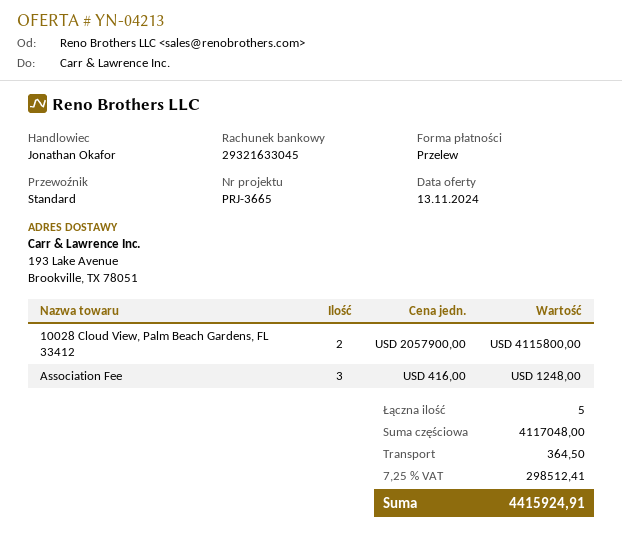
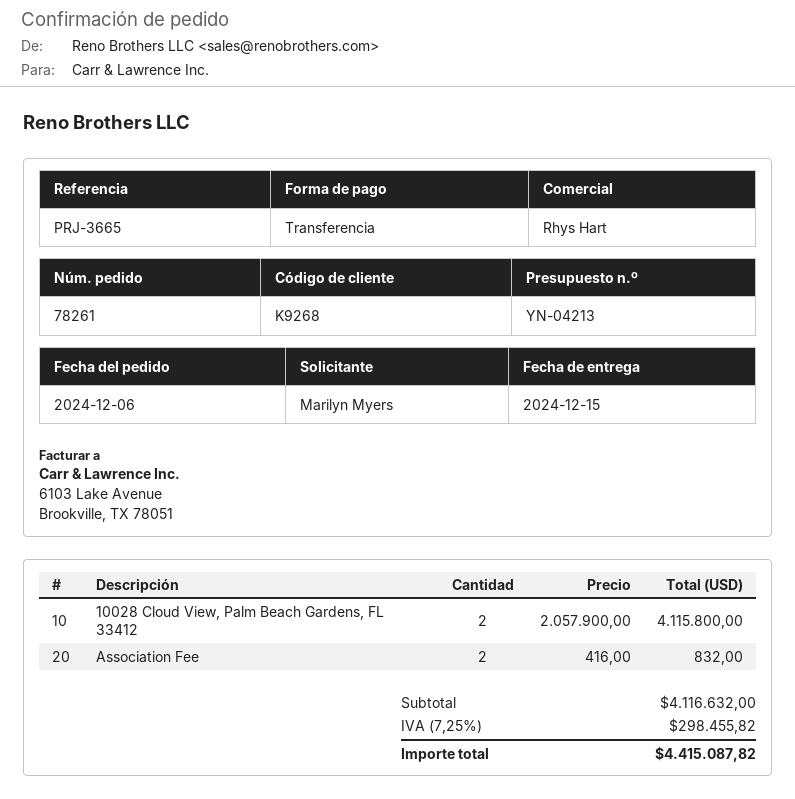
sales rep: Jonathan Okafor -> Rhys Hart
Association Fee: 3 x 416.00 = 1248.00 -> 2 x 416.00 = 832.00
subtotal: 4117048.00 -> 4116632.00
shipping: 364.50 -> none
tax: 7.25% = 298512.41 -> 7.25% = 298455.82
total: 4415924.91 -> 4415087.82

